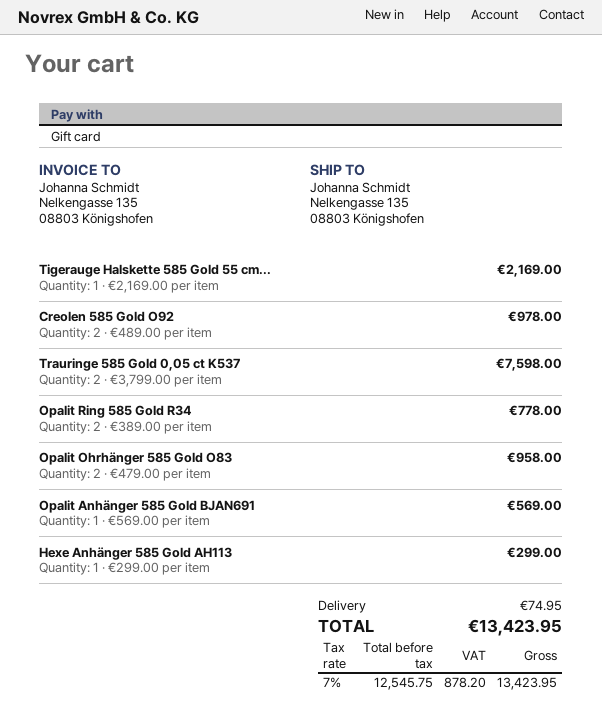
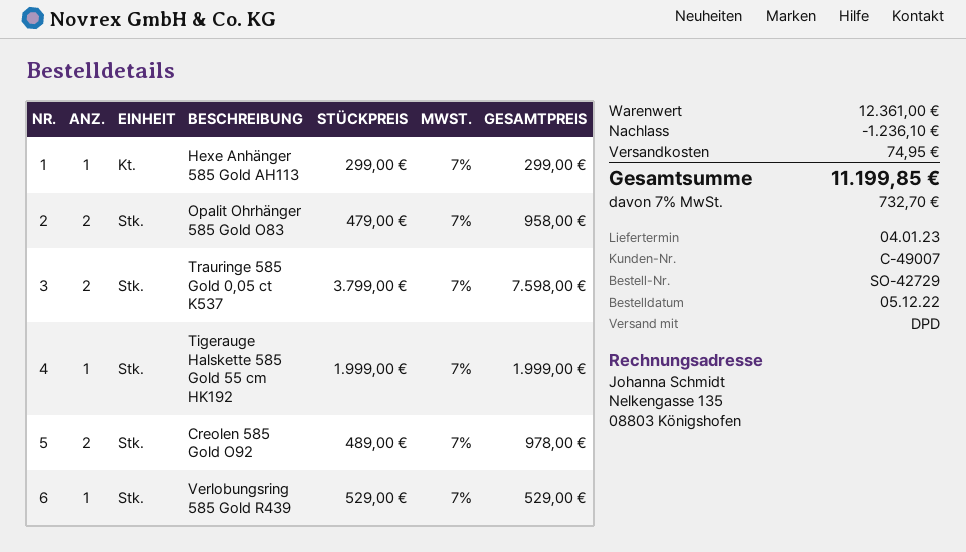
Tigerauge Halskette 585 Gold 55 cm...: 1 x 2169.00 = 2169.00 -> 1 x 1999.00 = 1999.00
Opalit Ring 585 Gold R34: 2 x 389.00 = 778.00 -> none
Opalit Anhänger 585 Gold BJAN691: 1 x 569.00 = 569.00 -> none
Verlobungsring 585 Gold R439: none -> 1 x 529.00 = 529.00
discount: none -> 1236.10
tax: 7% = 878.20 -> 7% = 732.70
total: 13423.95 -> 11199.85

